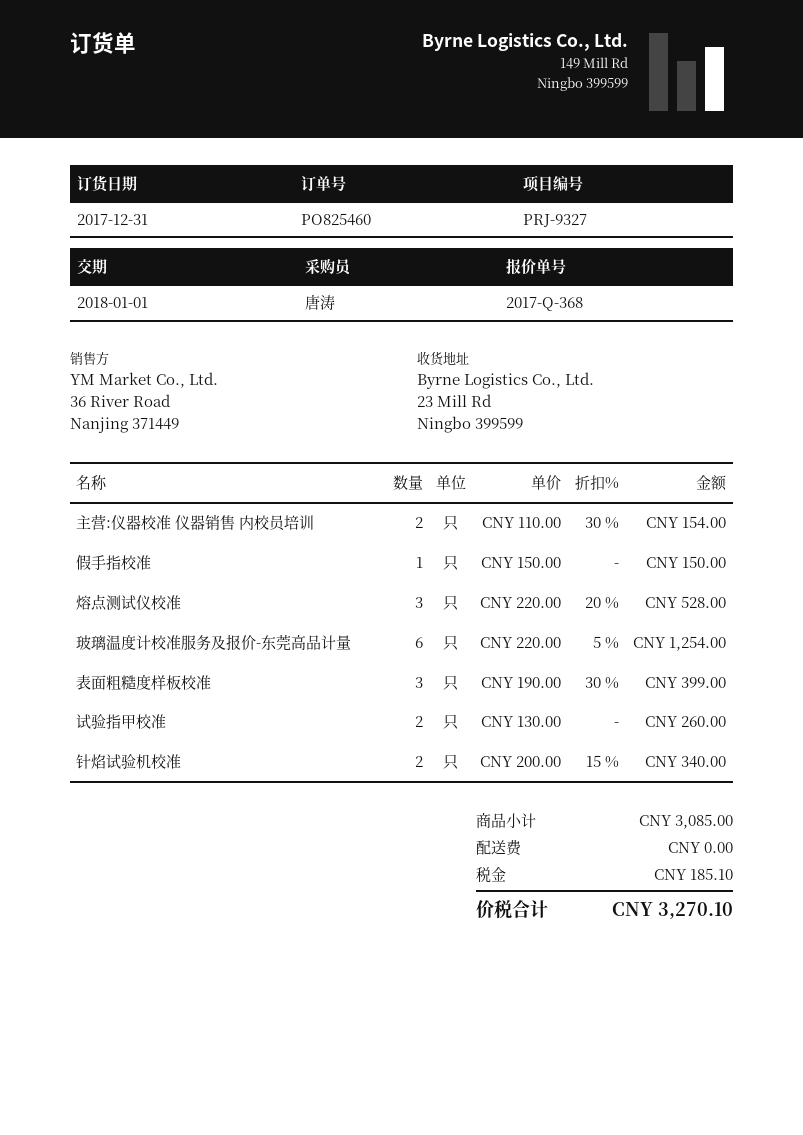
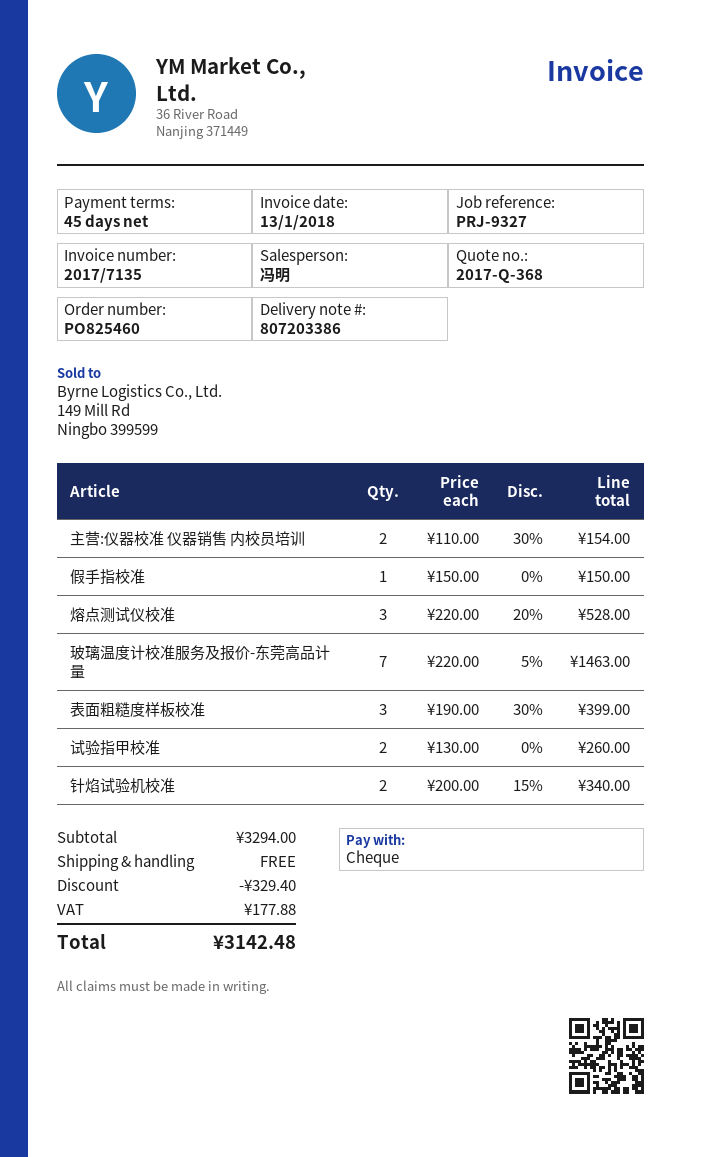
玻璃温度计校准服务及报价-东莞高品计量: 6 x 220.00 - 5% = 1254.00 -> 7 x 220.00 - 5% = 1463.00
subtotal: 3085.00 -> 3294.00
discount: none -> 329.40
tax: 185.10 -> 177.88
total: 3270.10 -> 3142.48

